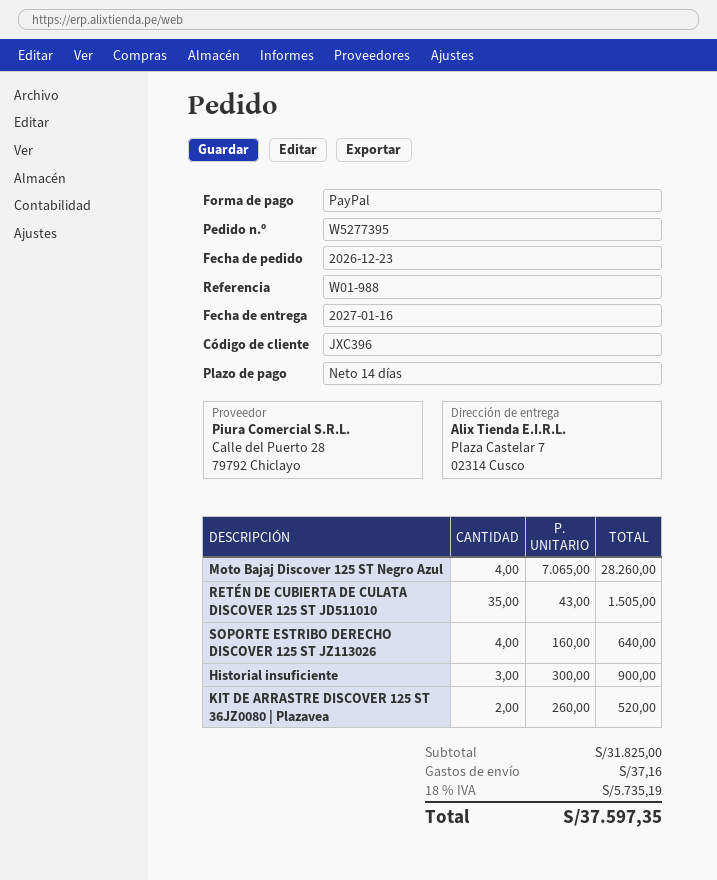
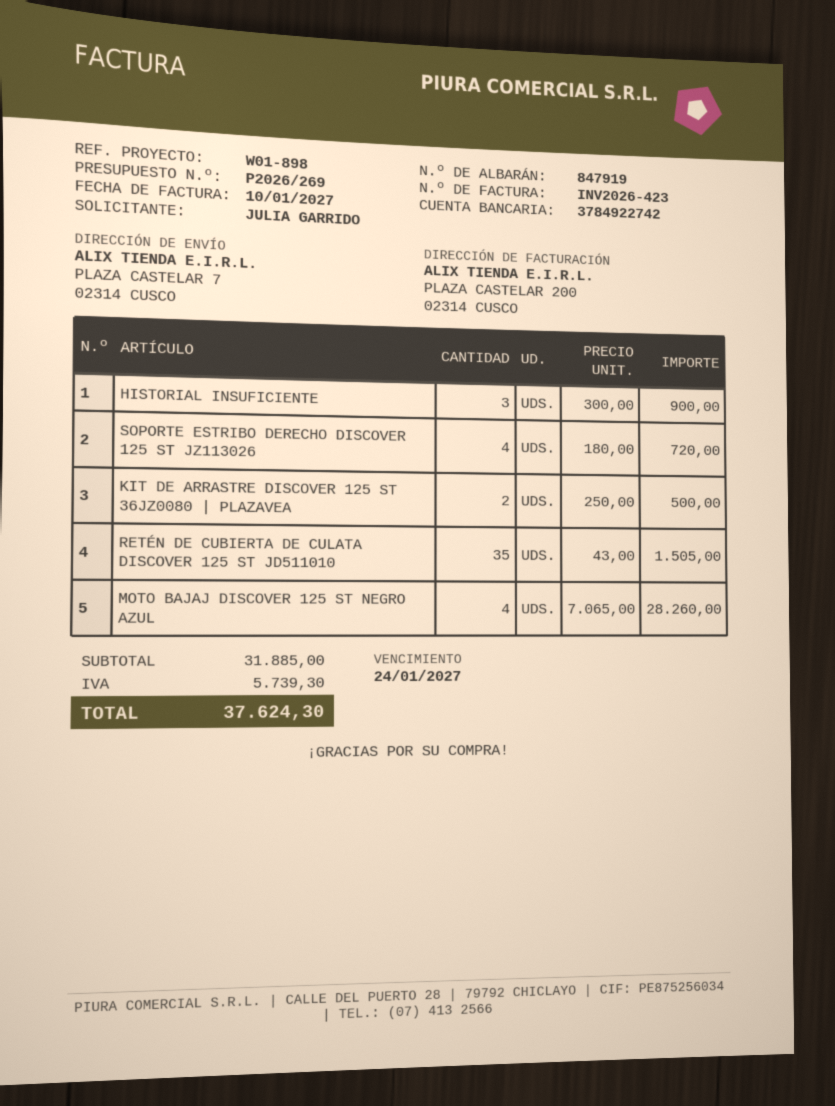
reference: W01-988 -> W01-898
SOPORTE ESTRIBO DERECHO DISCOVER 125 ST JZ113026: 4 x 160.00 = 640.00 -> 4 x 180.00 = 720.00
KIT DE ARRASTRE DISCOVER 125 ST 36JZ0080 | Plazavea: 2 x 260.00 = 520.00 -> 2 x 250.00 = 500.00
subtotal: 31825.00 -> 31885.00
shipping: 37.16 -> none
tax: 5735.19 -> 5739.30
total: 37597.35 -> 37624.30

